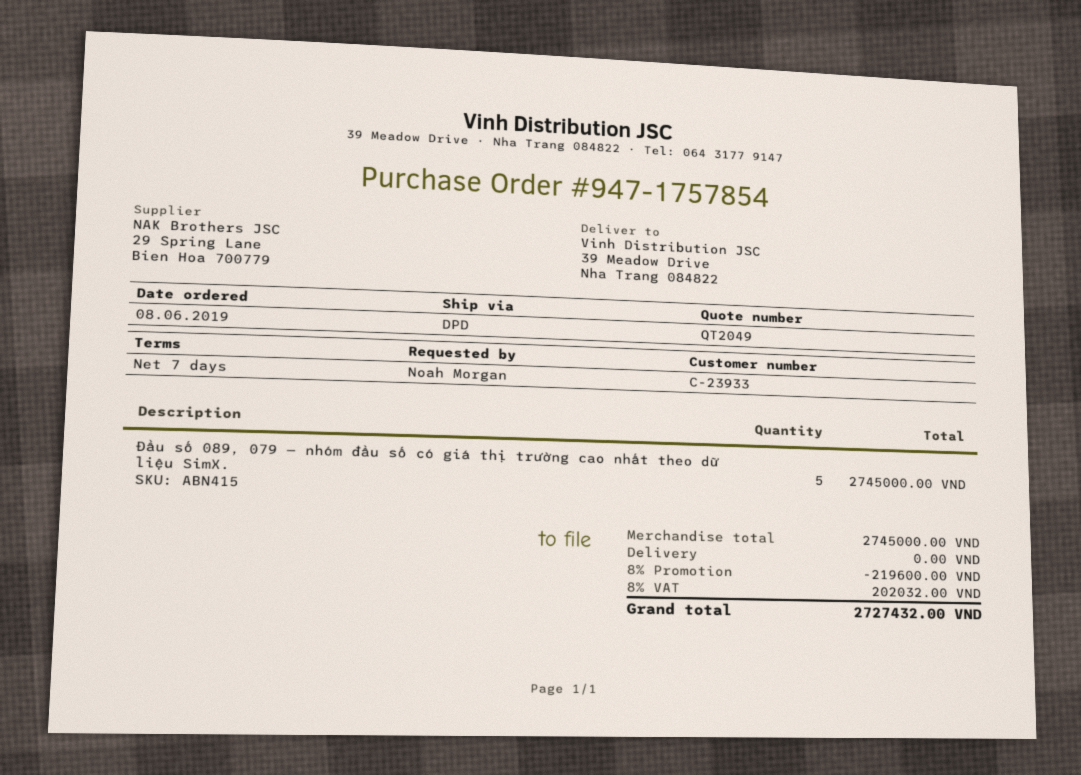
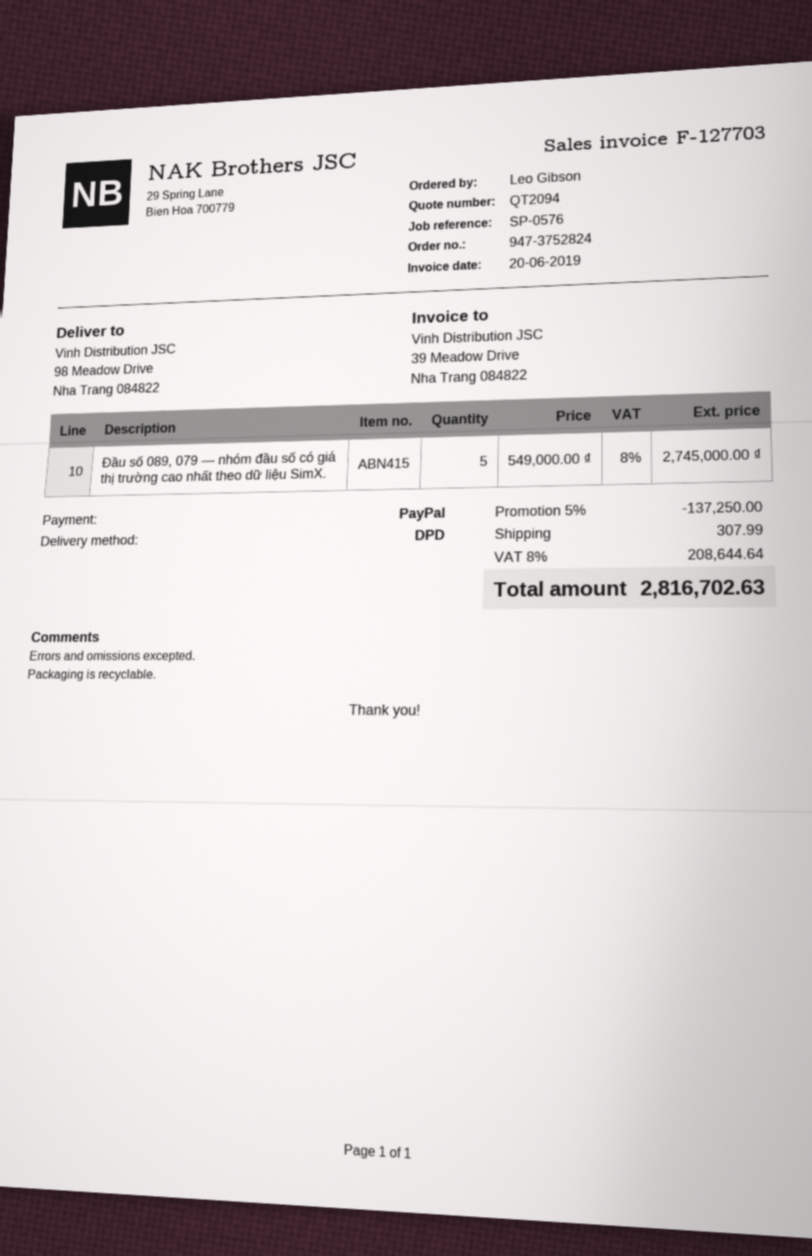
quote number: QT2049 -> QT2094
order number: 947-1757854 -> 947-3752824
ordered by: Noah Morgan -> Leo Gibson
ship to: 39 Meadow Drive, Nha Trang 084822 -> 98 Meadow Drive, Nha Trang 084822
discount: 8% = 219600.00 -> 5% = 137250.00
shipping: 0.00 -> 307.99
tax: 8% = 202032.00 -> 8% = 208644.64
total: 2727432.00 -> 2816702.63

